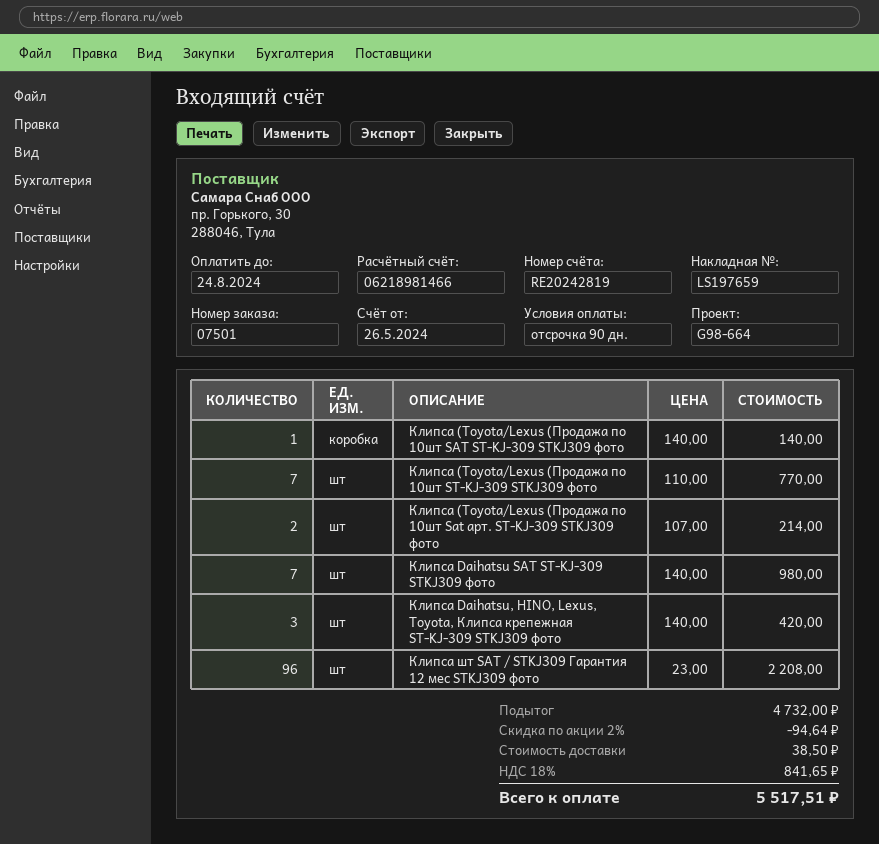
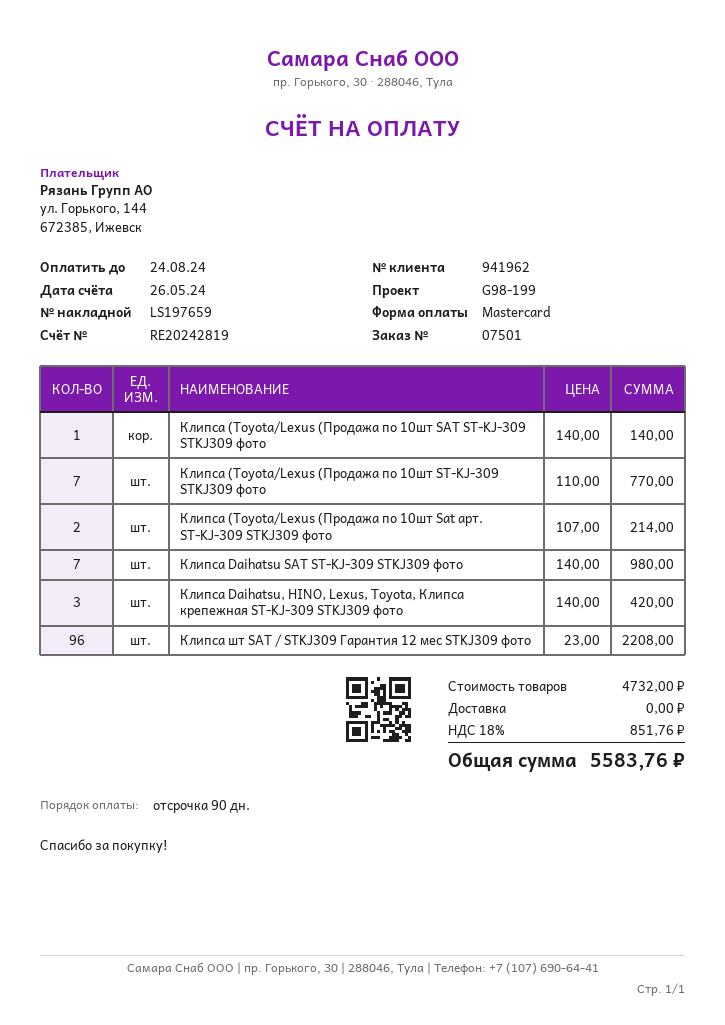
reference: G98-664 -> G98-199
discount: 2% = 94.64 -> none
shipping: 38.50 -> 0.00
tax: 18% = 841.65 -> 18% = 851.76
total: 5517.51 -> 5583.76

